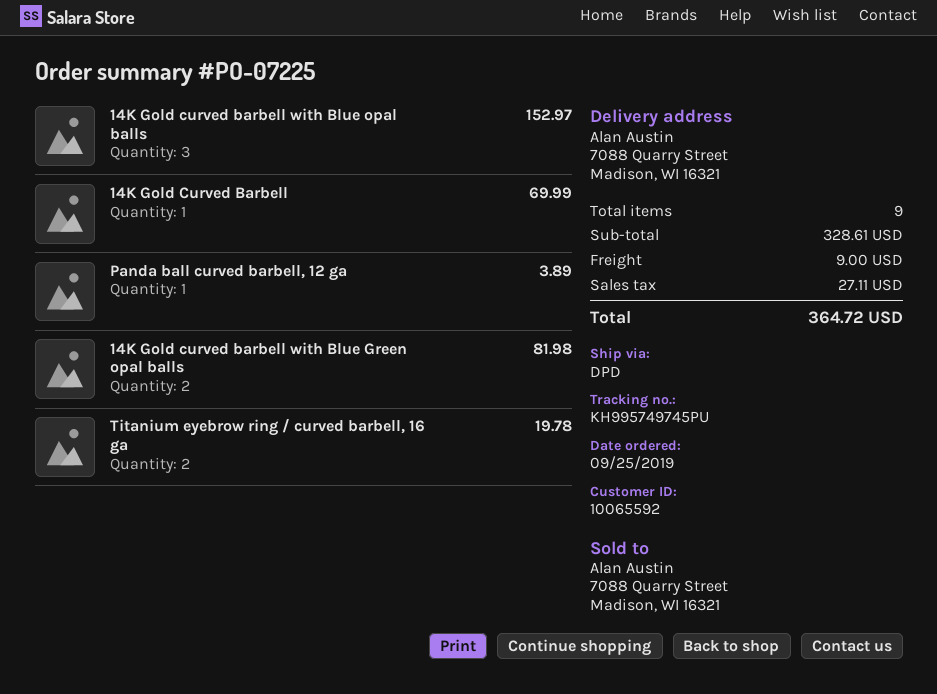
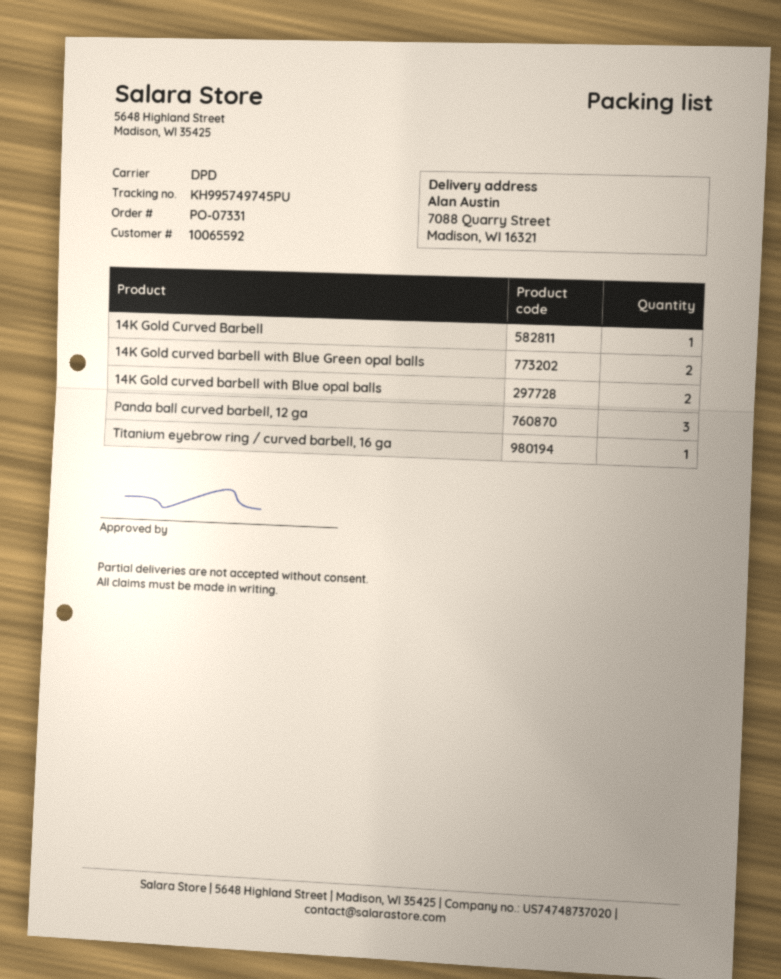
order number: PO-07225 -> PO-07331
14K Gold curved barbell with Blue opal balls: 3 -> 2
Panda ball curved barbell, 12 ga: 1 -> 3
Titanium eyebrow ring / curved barbell, 16 ga: 2 -> 1

